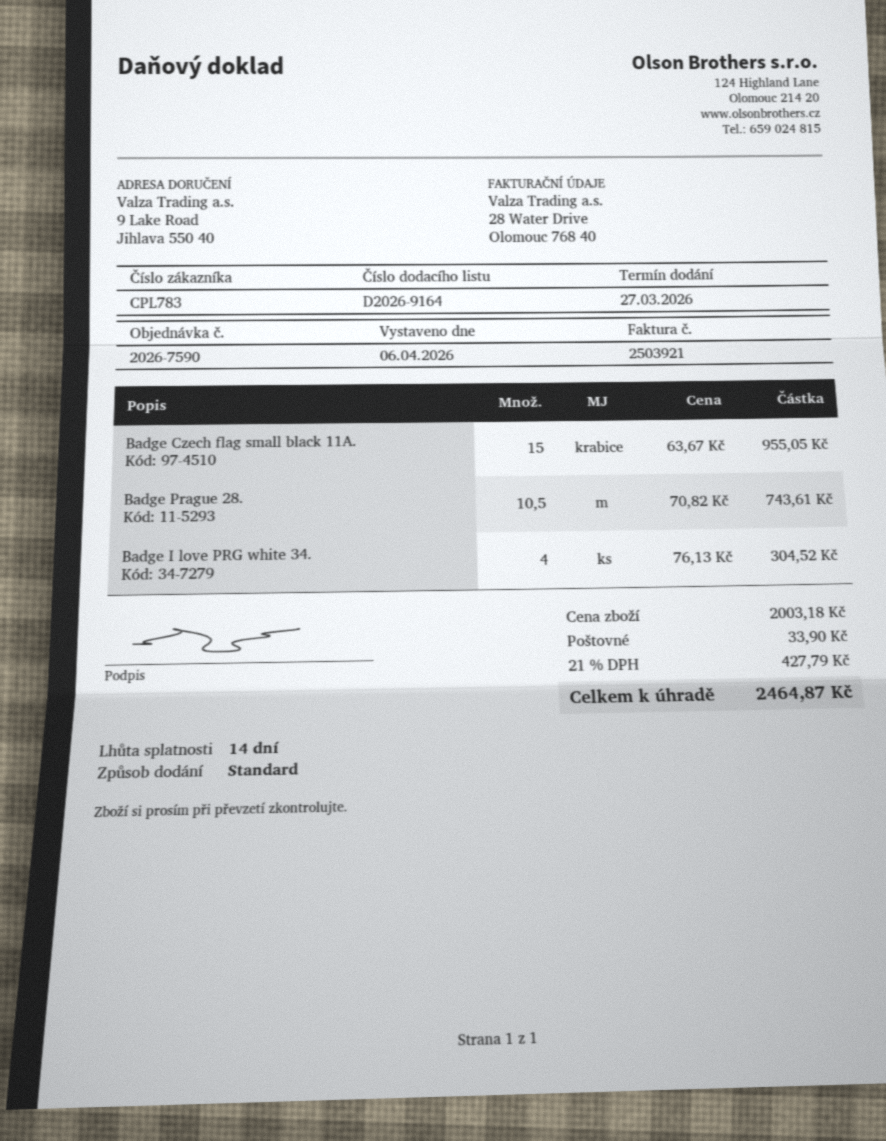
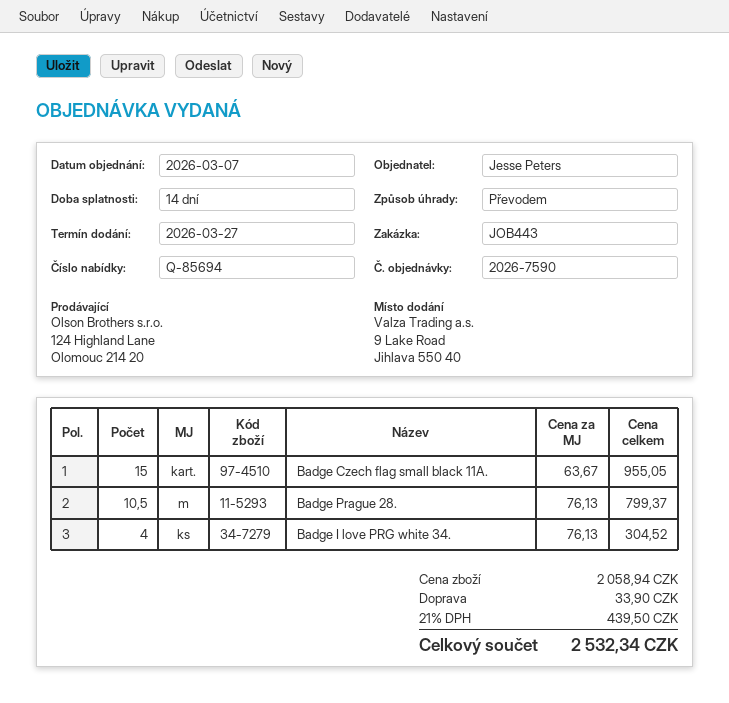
Badge Prague 28.: 10.5 x 70.82 = 743.61 -> 10.5 x 76.13 = 799.37
subtotal: 2003.18 -> 2058.94
tax: 21% = 427.79 -> 21% = 439.50
total: 2464.87 -> 2532.34

